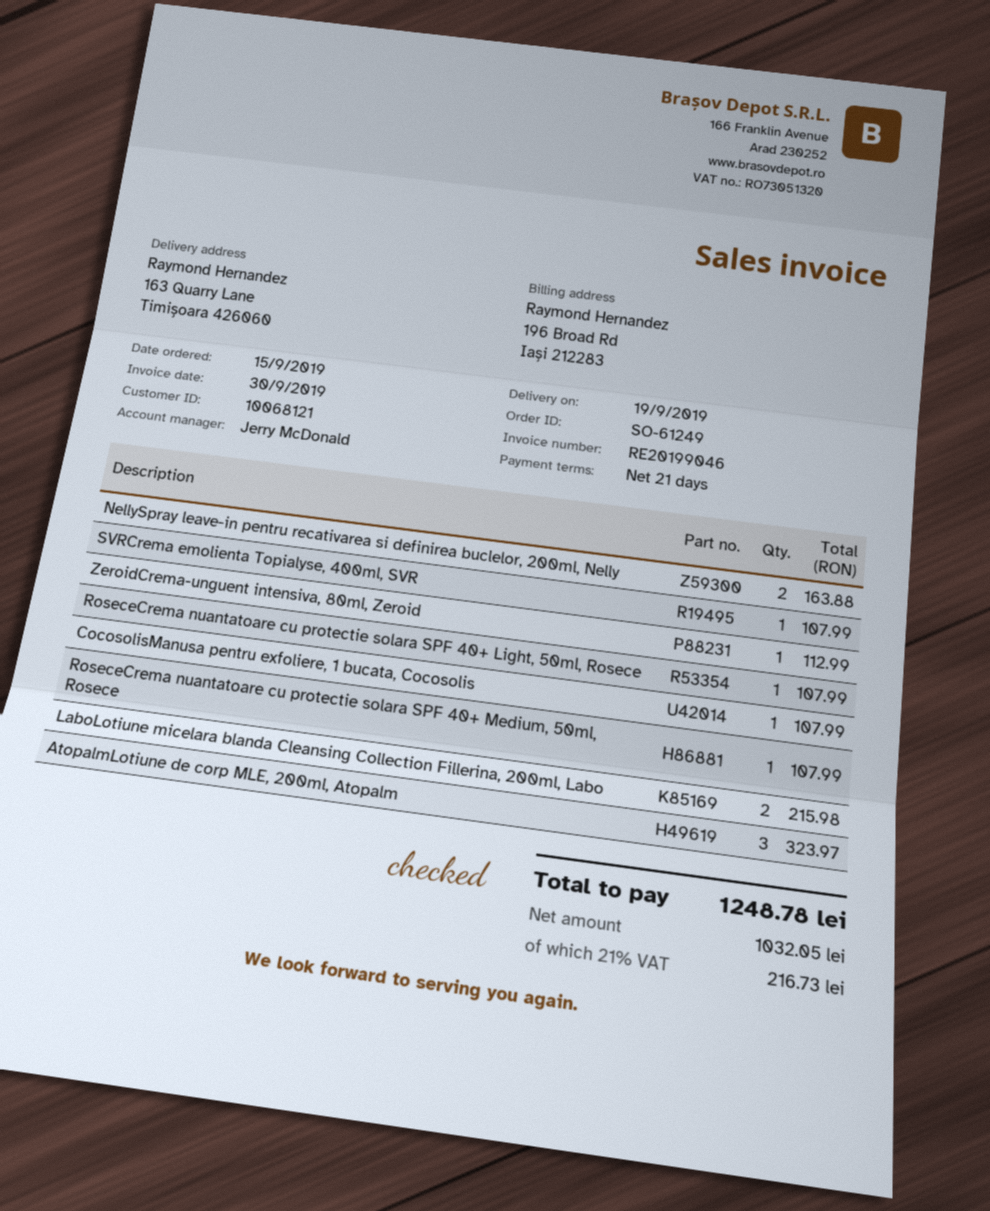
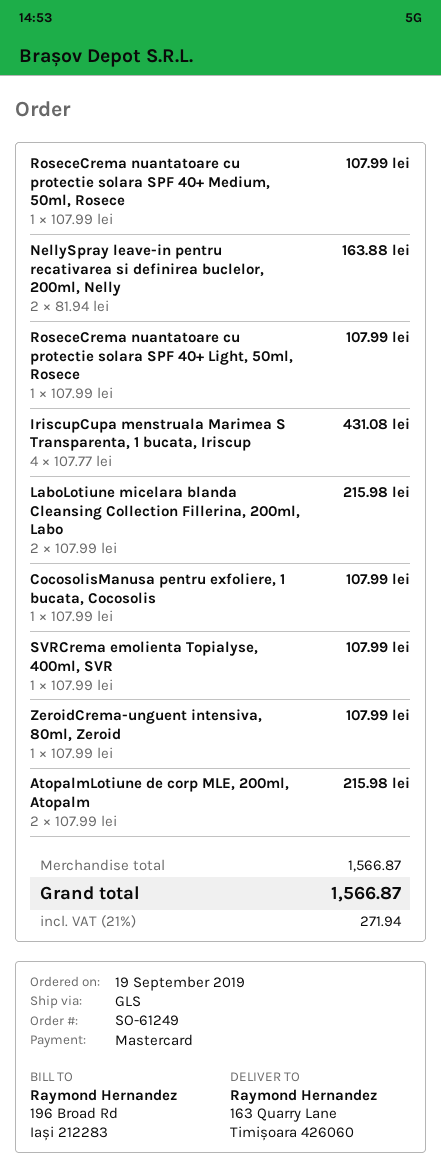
order date: 2019-09-15 -> 2019-09-19
ZeroidCrema-unguent intensiva, 80ml, Zeroid: 1 for 112.99 -> 1 for 107.99
AtopalmLotiune de corp MLE, 200ml, Atopalm: 3 for 323.97 -> 2 for 215.98
IriscupCupa menstruala Marimea S Transparenta, 1 bucata, Iriscup: none -> 4 for 431.08
tax: 21% = 216.73 -> 21% = 271.94
total: 1248.78 -> 1566.87

